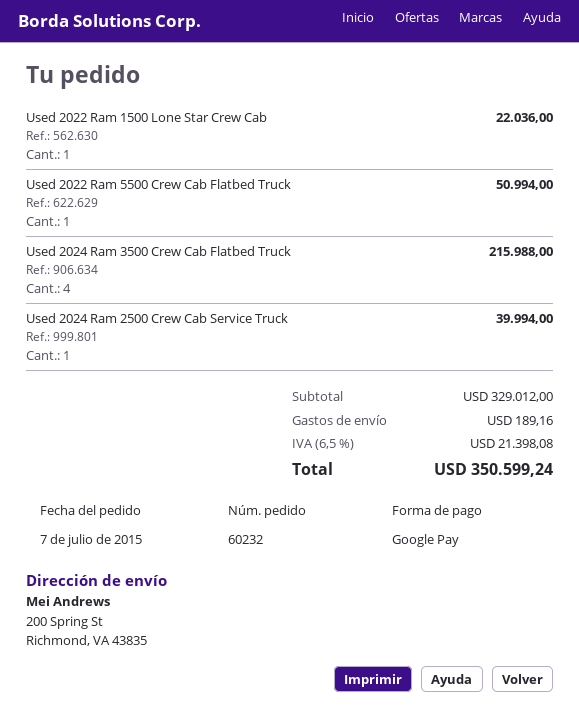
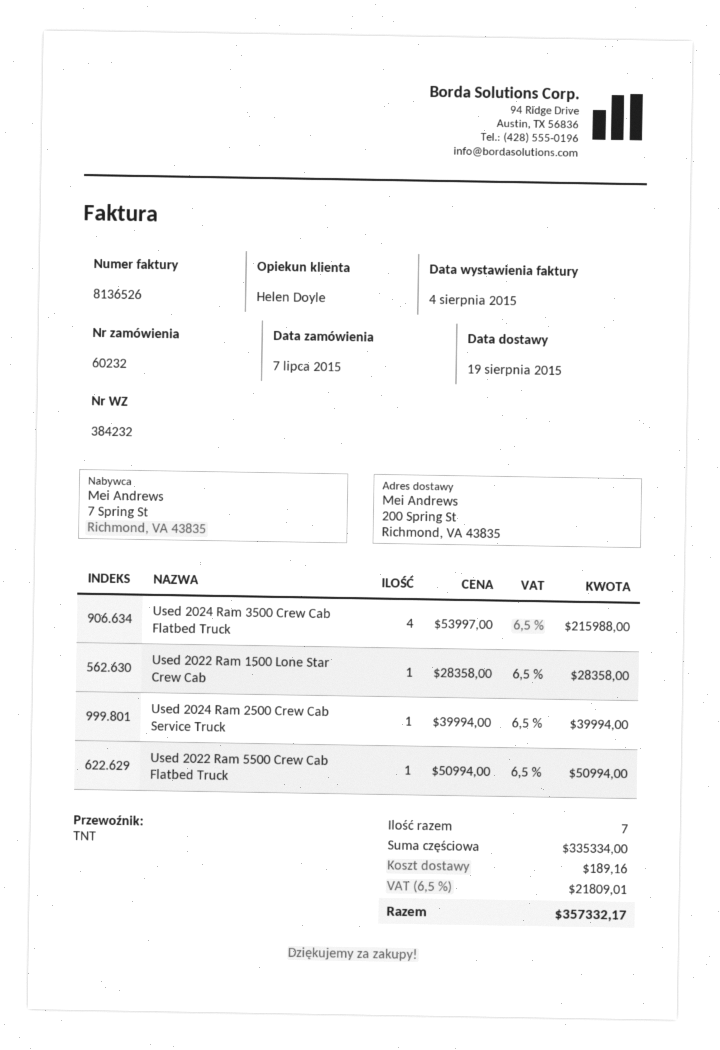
Used 2022 Ram 1500 Lone Star Crew Cab: 1 for 22036.00 -> 1 for 28358.00
subtotal: 329012.00 -> 335334.00
tax: 6.5% = 21398.08 -> 6.5% = 21809.01
total: 350599.24 -> 357332.17

